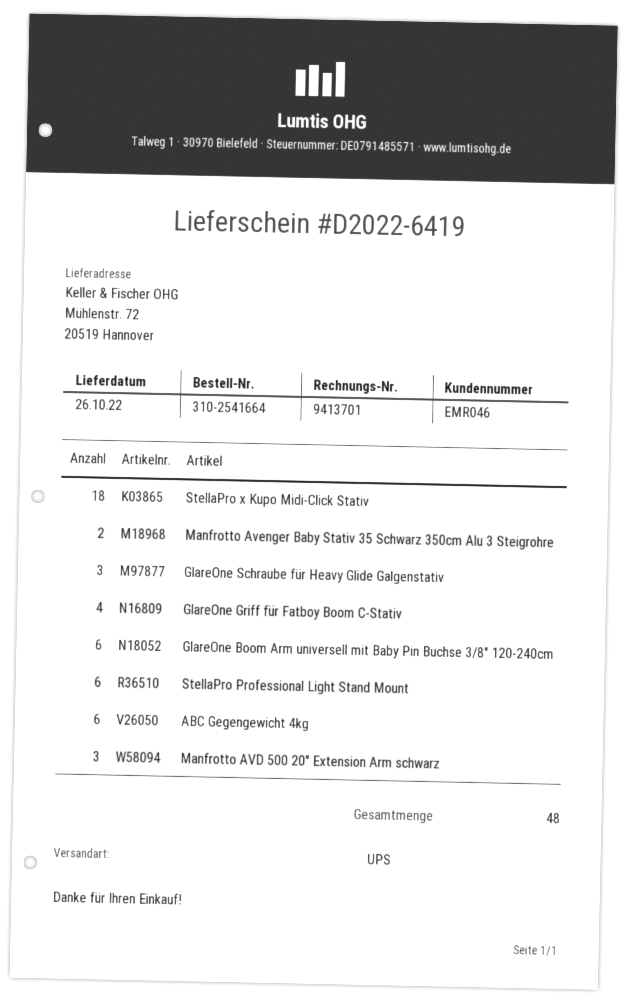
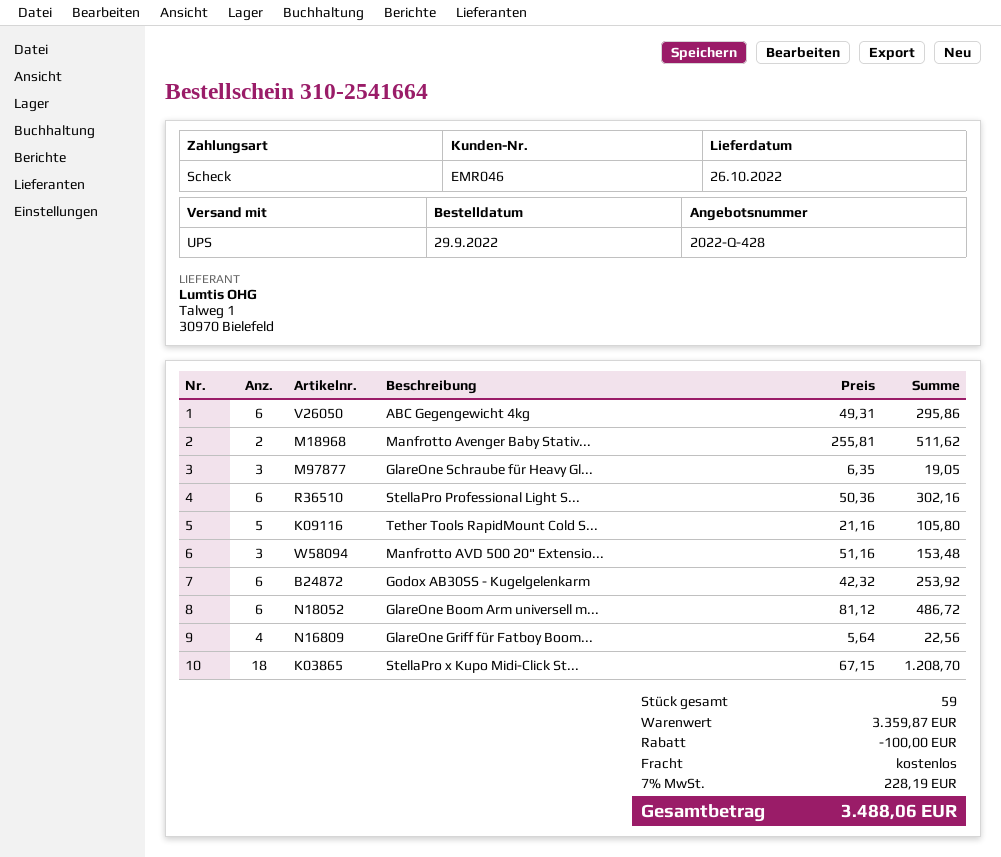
Tether Tools RapidMount Cold S...: none -> 5
Godox AB30SS - Kugelgelenkarm: none -> 6
total quantity: 48 -> 59

